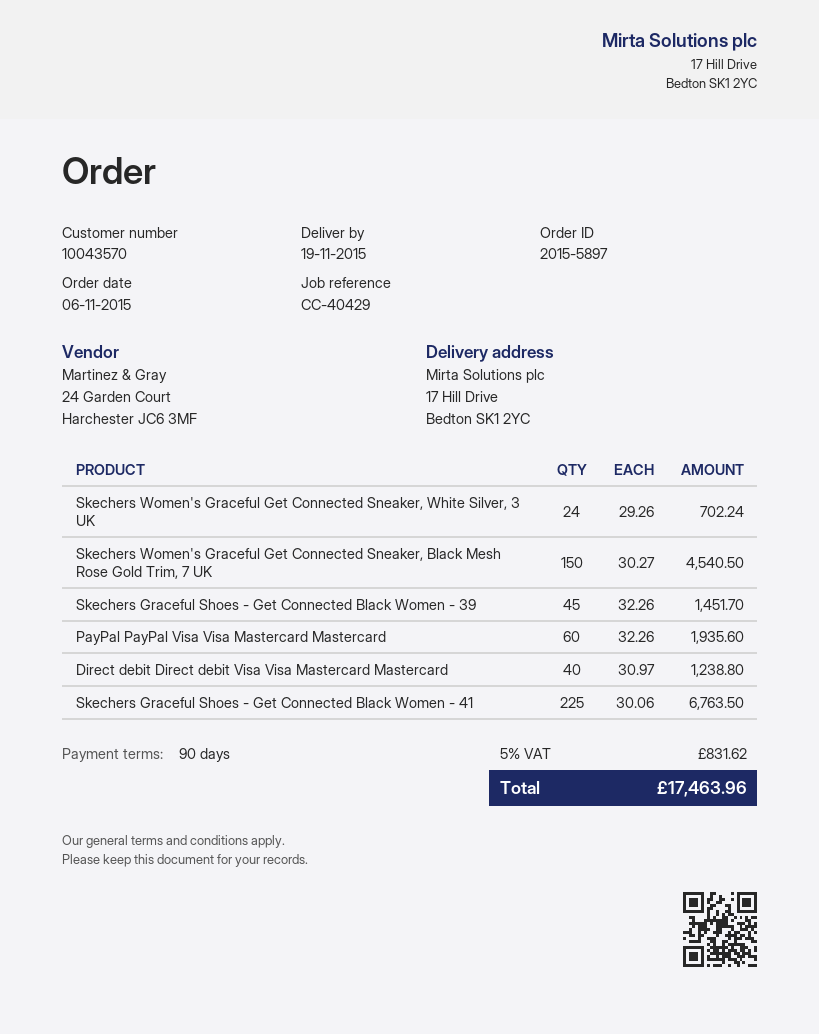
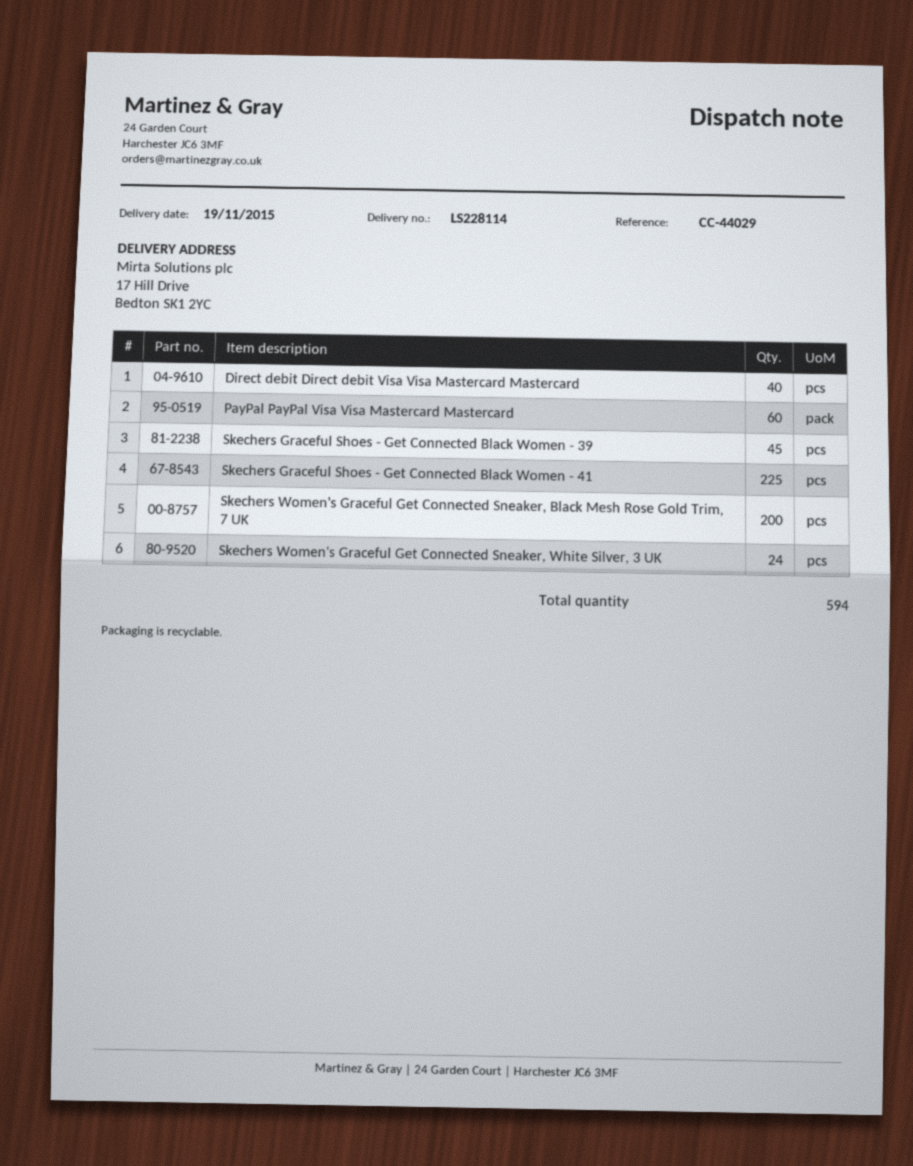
reference: CC-40429 -> CC-44029
Skechers Women's Graceful Get Connected Sneaker, Black Mesh Rose Gold Trim, 7 UK: 150 -> 200

